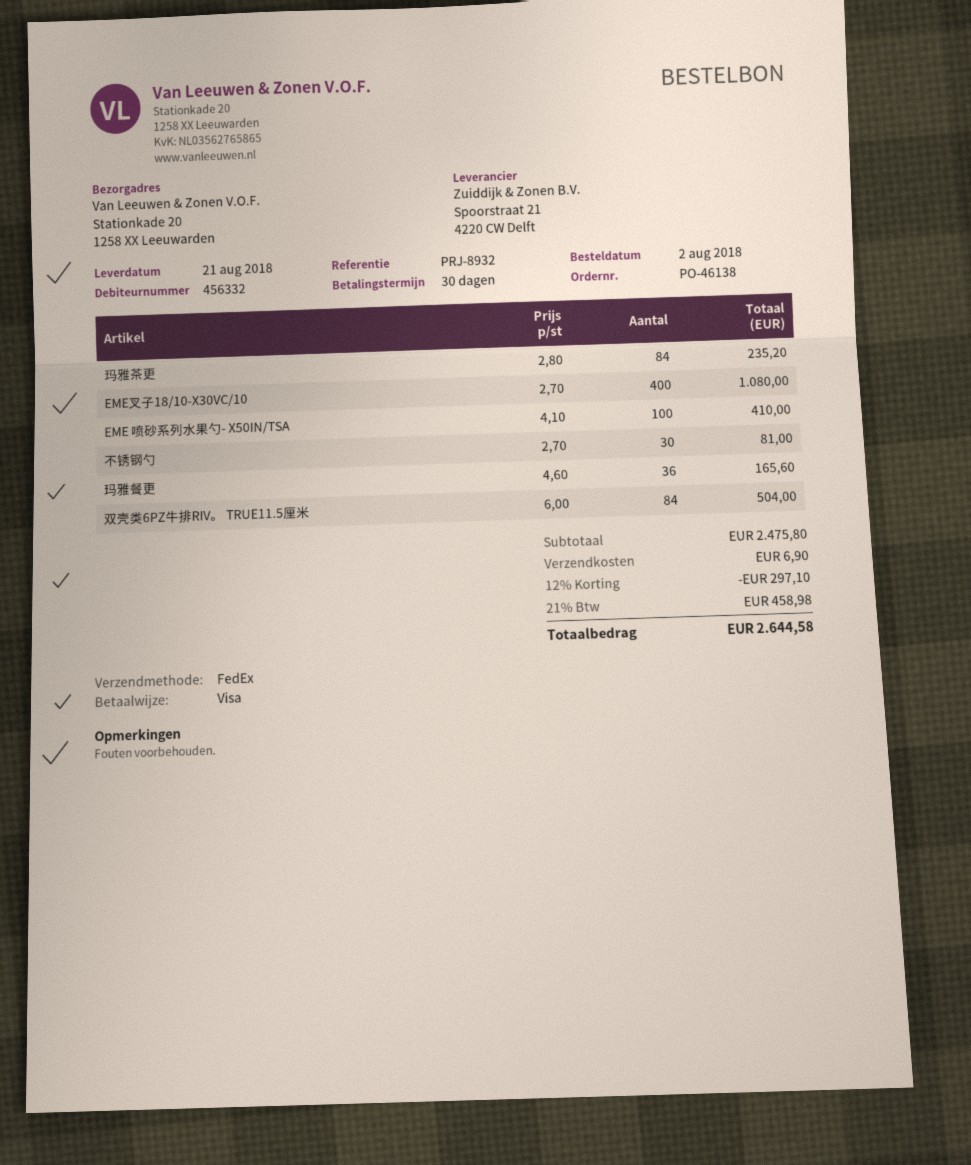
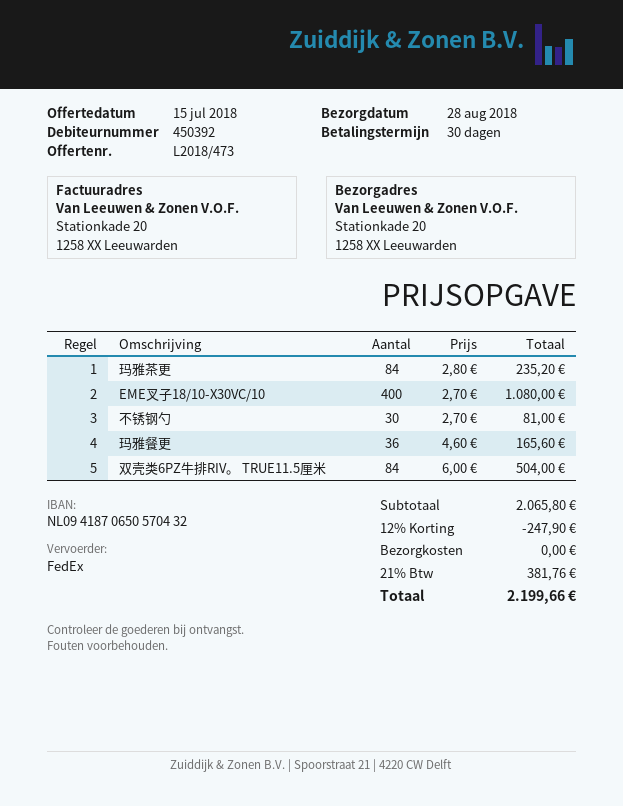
delivery date: 2018-08-21 -> 2018-08-28
customer number: 456332 -> 450392
EME 喷砂系列水果勺- X50IN/TSA: 100 x 4.10 = 410.00 -> none
subtotal: 2475.80 -> 2065.80
discount: 12% = 297.10 -> 12% = 247.90
shipping: 6.90 -> 0.00
tax: 21% = 458.98 -> 21% = 381.76
total: 2644.58 -> 2199.66

